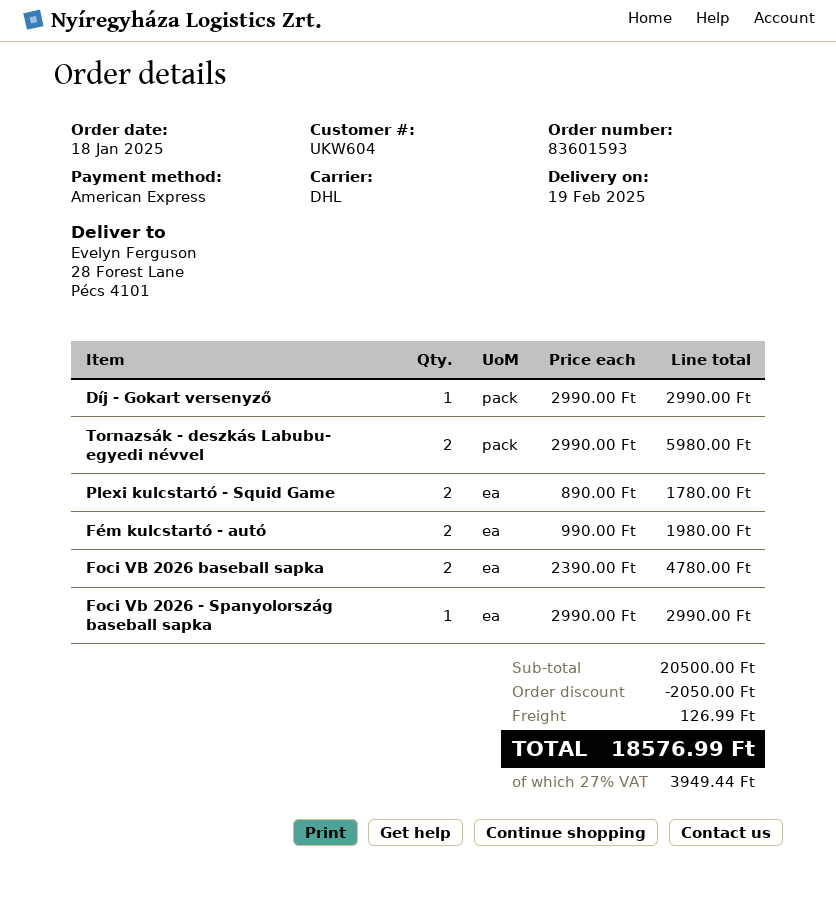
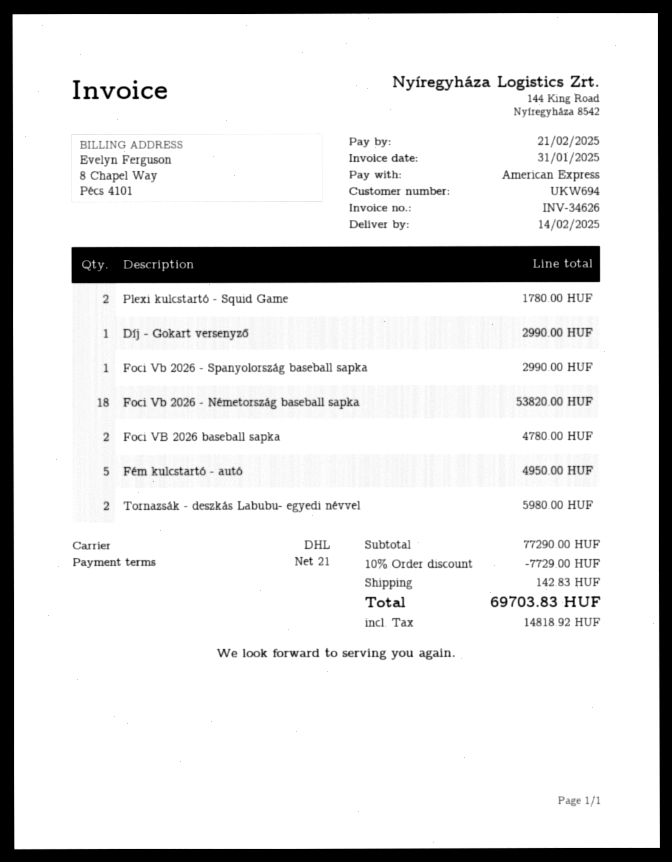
delivery date: 2025-02-19 -> 2025-02-14
customer number: UKW604 -> UKW694
Fém kulcstartó - autó: 2 for 1980.00 -> 5 for 4950.00
Foci Vb 2026 - Németország baseball sapka: none -> 18 for 53820.00
subtotal: 20500.00 -> 77290.00
discount: 2050.00 -> 7729.00
shipping: 126.99 -> 142.83
tax: 3949.44 -> 14818.92
total: 18576.99 -> 69703.83

